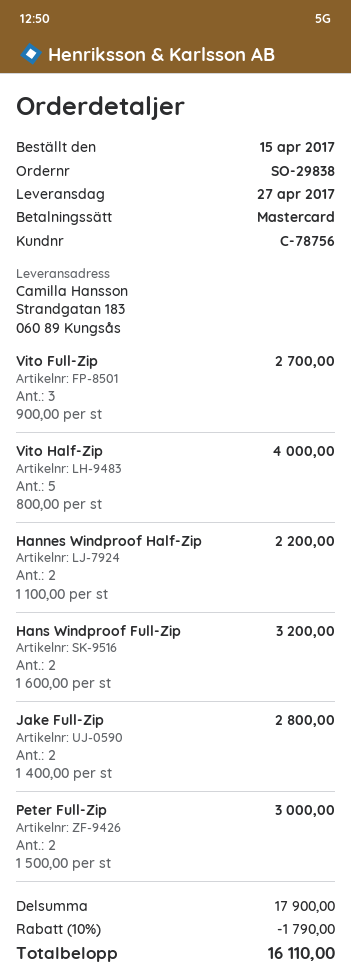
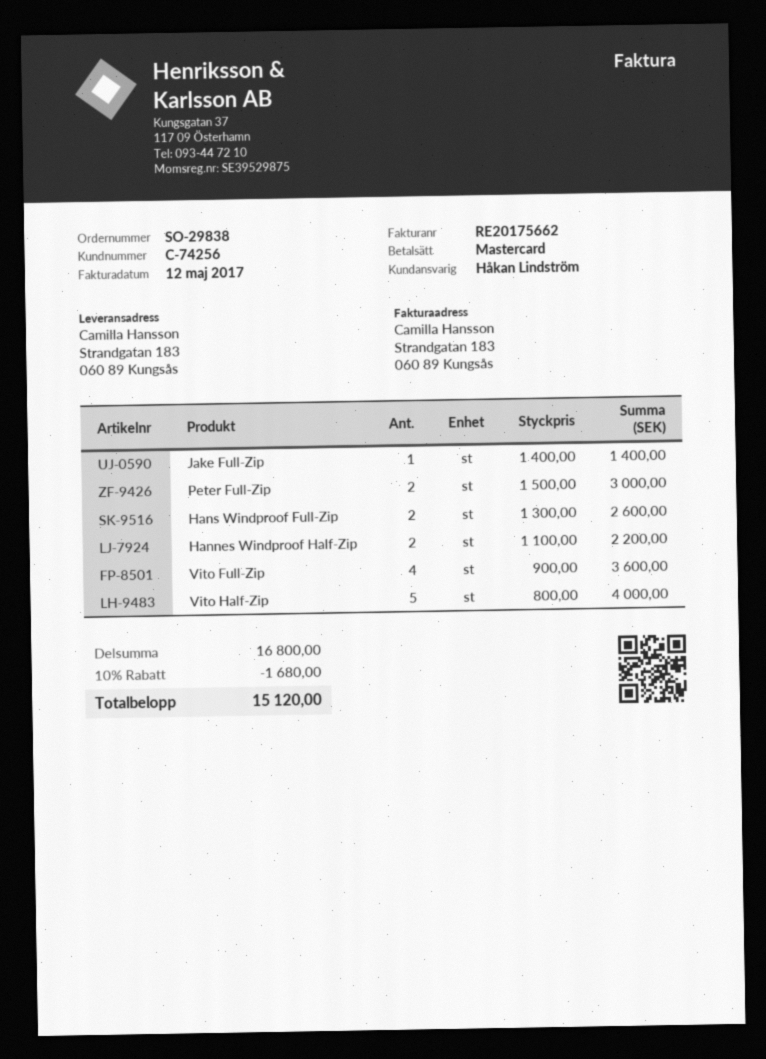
customer number: C-78756 -> C-74256
Vito Full-Zip: 3 x 900.00 = 2700.00 -> 4 x 900.00 = 3600.00
Hans Windproof Full-Zip: 2 x 1600.00 = 3200.00 -> 2 x 1300.00 = 2600.00
Jake Full-Zip: 2 x 1400.00 = 2800.00 -> 1 x 1400.00 = 1400.00
subtotal: 17900.00 -> 16800.00
discount: 10% = 1790.00 -> 10% = 1680.00
total: 16110.00 -> 15120.00

